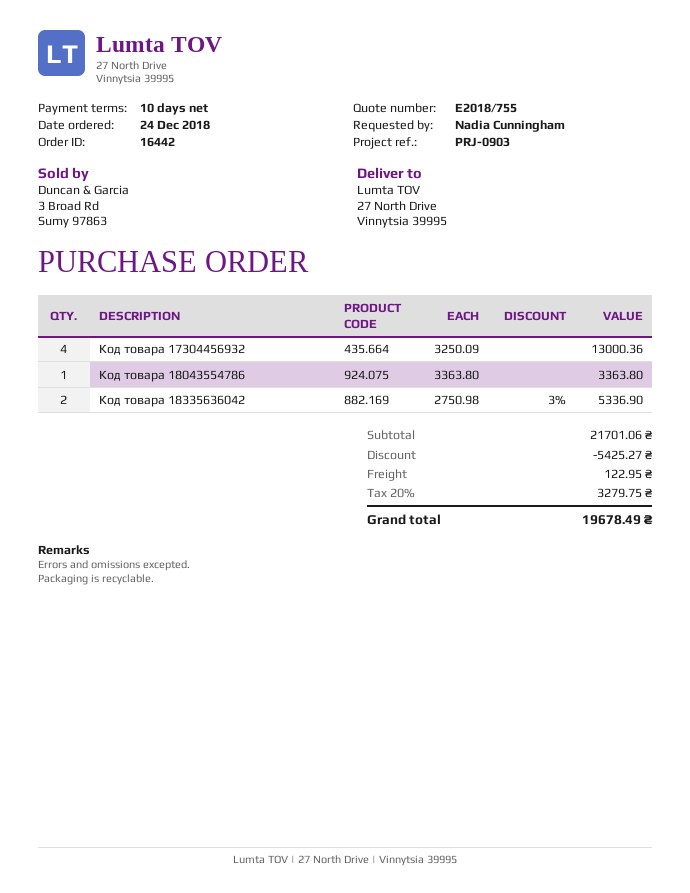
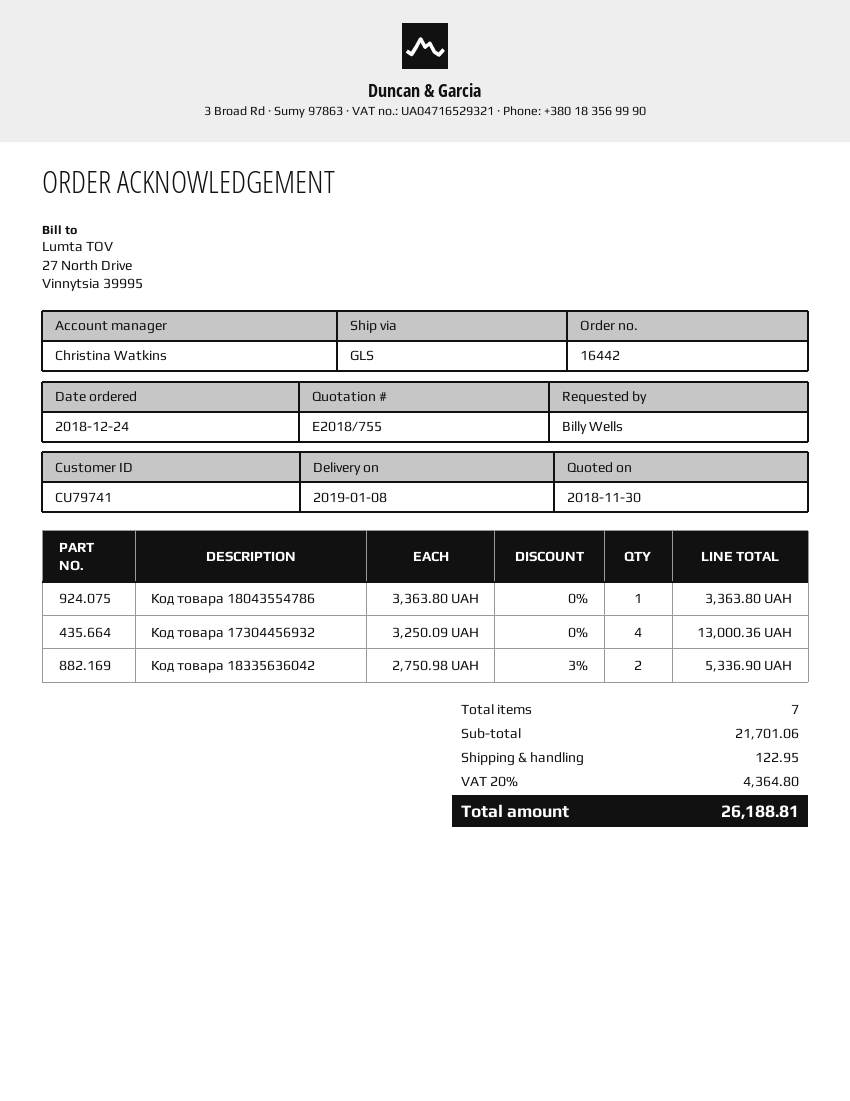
ordered by: Nadia Cunningham -> Billy Wells
discount: 5425.27 -> none
tax: 20% = 3279.75 -> 20% = 4364.80
total: 19678.49 -> 26188.81

